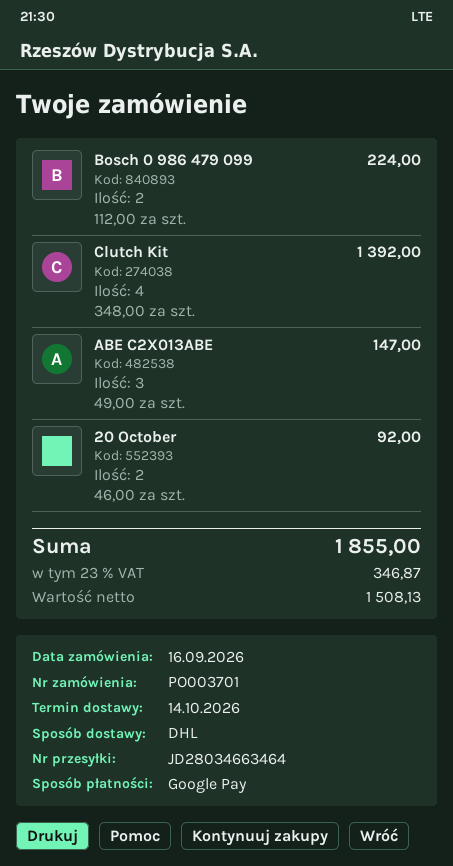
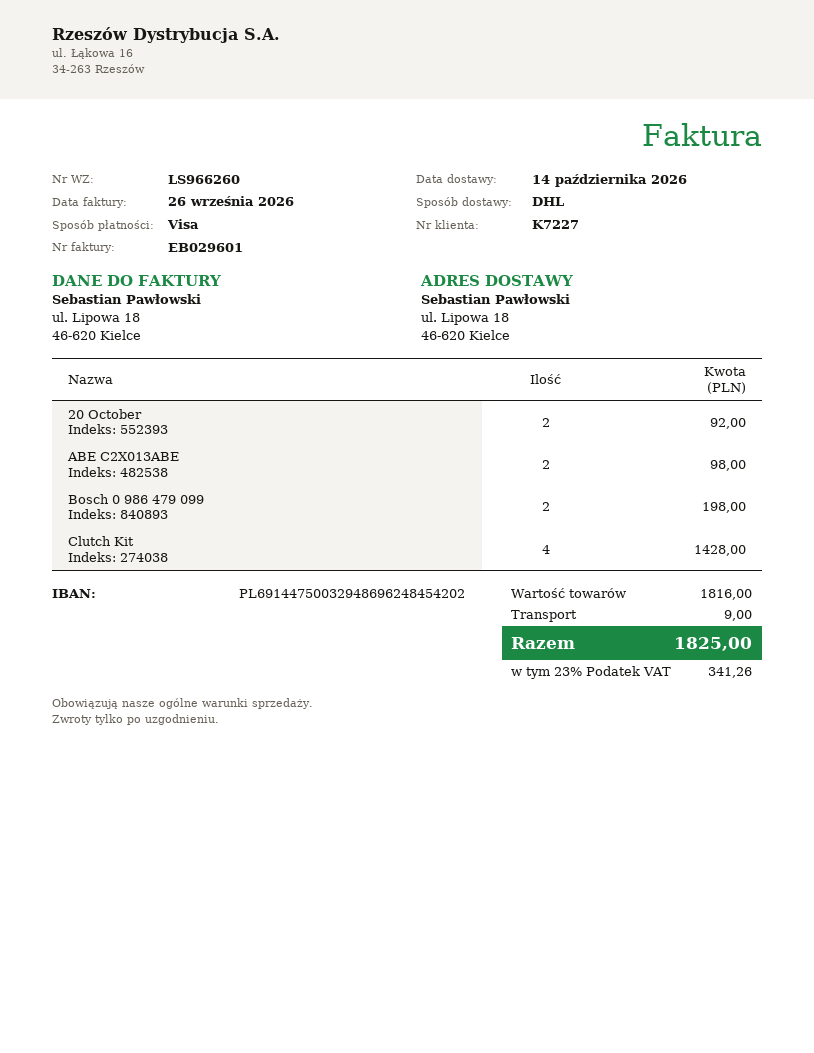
payment method: Google Pay -> Visa
Bosch 0 986 479 099: 2 for 224.00 -> 2 for 198.00
Clutch Kit: 4 for 1392.00 -> 4 for 1428.00
ABE C2X013ABE: 3 for 147.00 -> 2 for 98.00
shipping: none -> 9.00
tax: 23% = 346.87 -> 23% = 341.26
total: 1855.00 -> 1825.00

